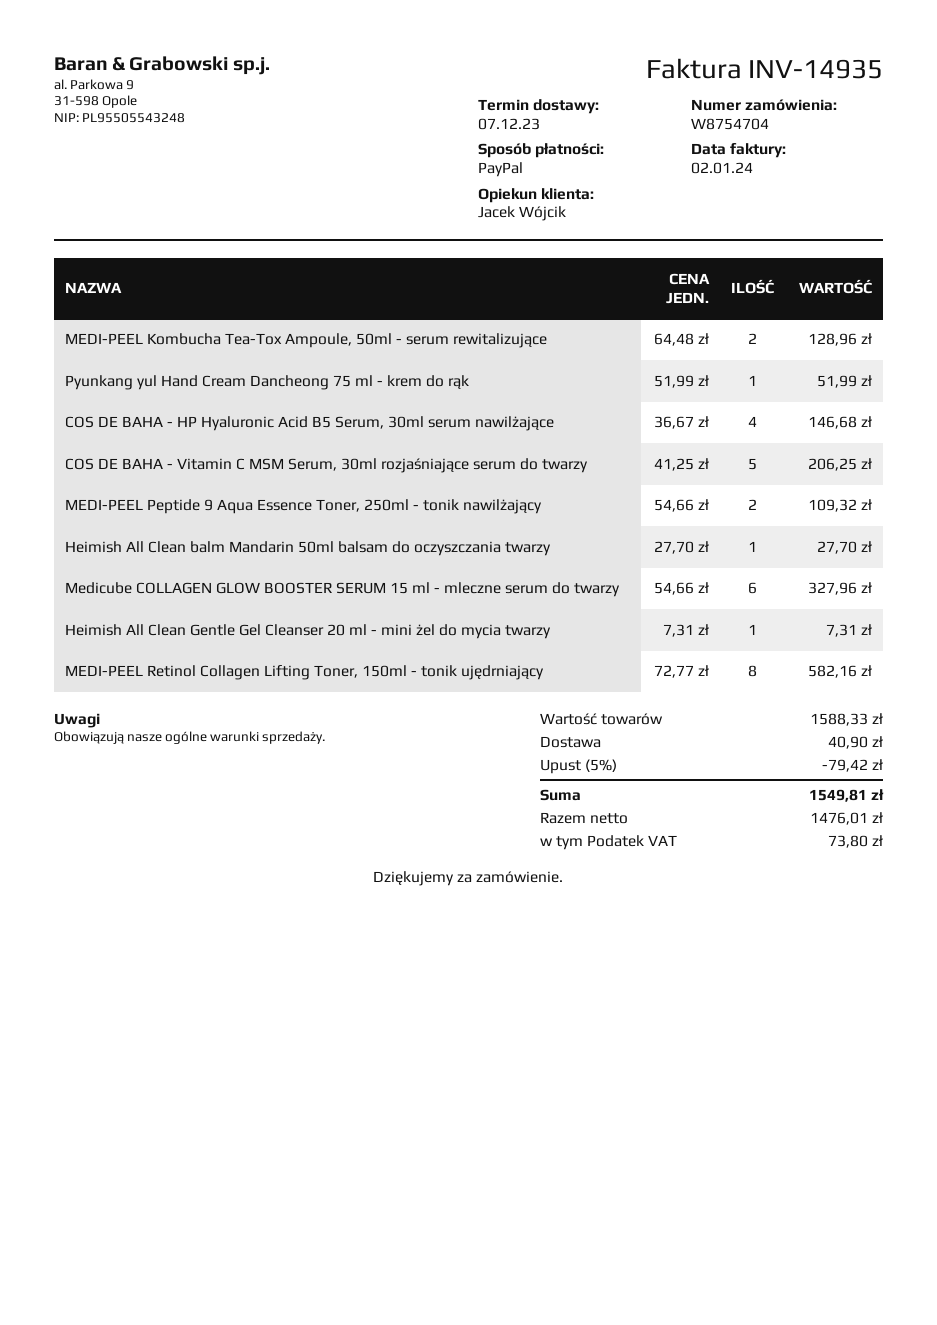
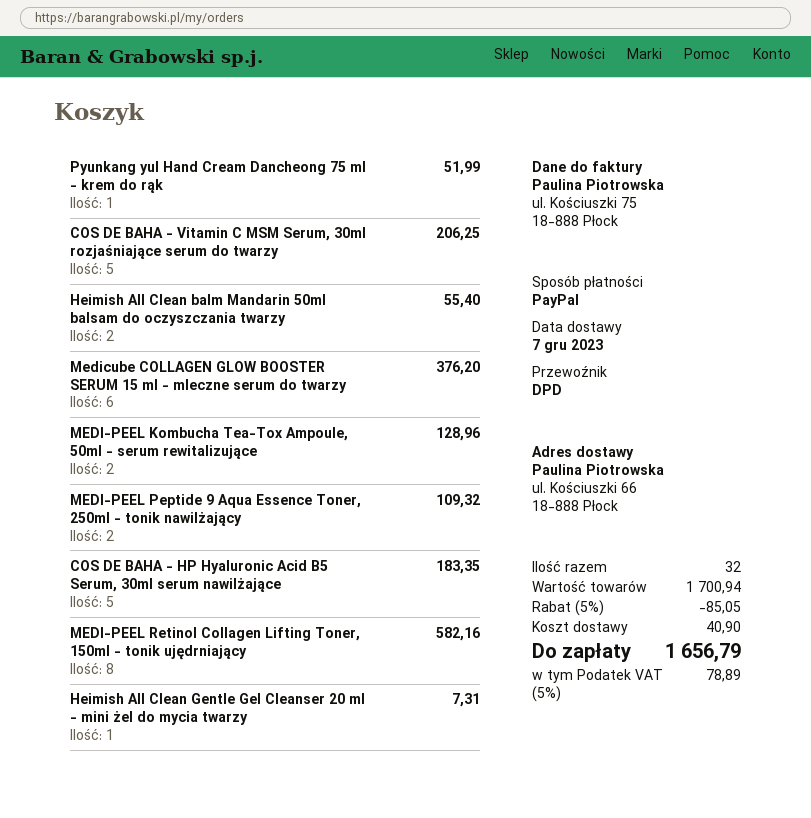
COS DE BAHA - HP Hyaluronic Acid B5 Serum, 30ml serum nawilżające: 4 for 146.68 -> 5 for 183.35
Heimish All Clean balm Mandarin 50ml balsam do oczyszczania twarzy: 1 for 27.70 -> 2 for 55.40
Medicube COLLAGEN GLOW BOOSTER SERUM 15 ml - mleczne serum do twarzy: 6 for 327.96 -> 6 for 376.20
subtotal: 1588.33 -> 1700.94
discount: 5% = 79.42 -> 5% = 85.05
tax: 73.80 -> 78.89
total: 1549.81 -> 1656.79

